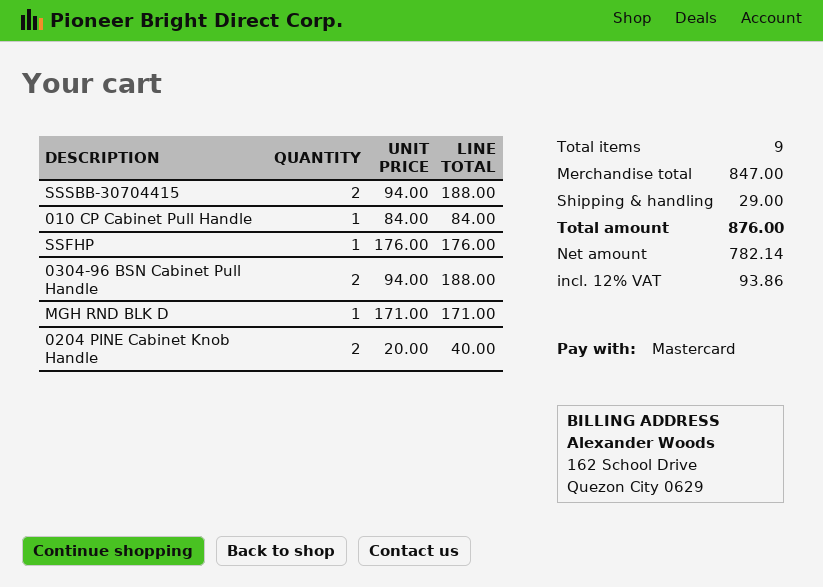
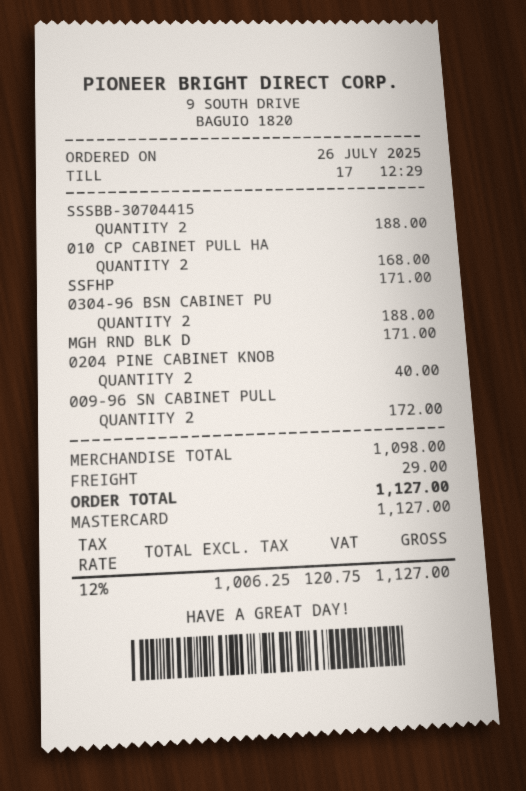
010 CP Cabinet Pull Handle: 1 for 84.00 -> 2 for 168.00
SSFHP: 1 for 176.00 -> 1 for 171.00
009-96 SN CABINET PULL: none -> 2 for 172.00
subtotal: 847.00 -> 1098.00
net: 782.14 -> 1006.25
tax: 12% = 93.86 -> 12% = 120.75
total: 876.00 -> 1127.00

